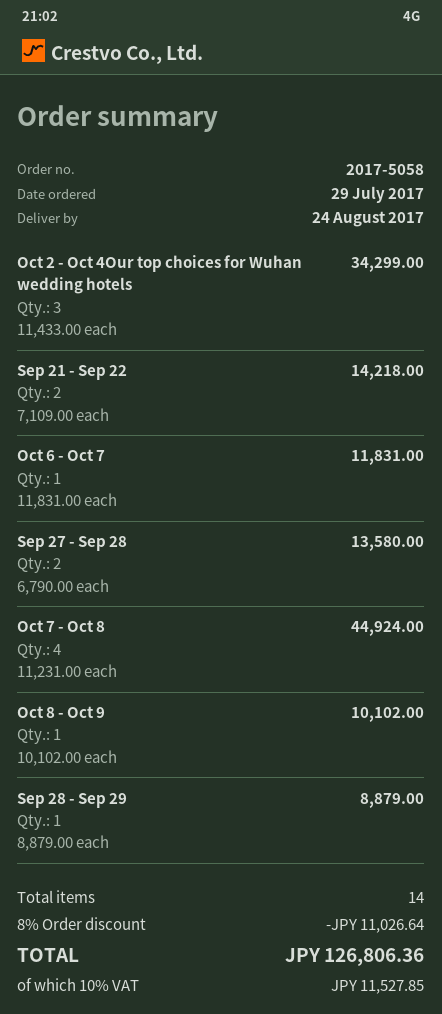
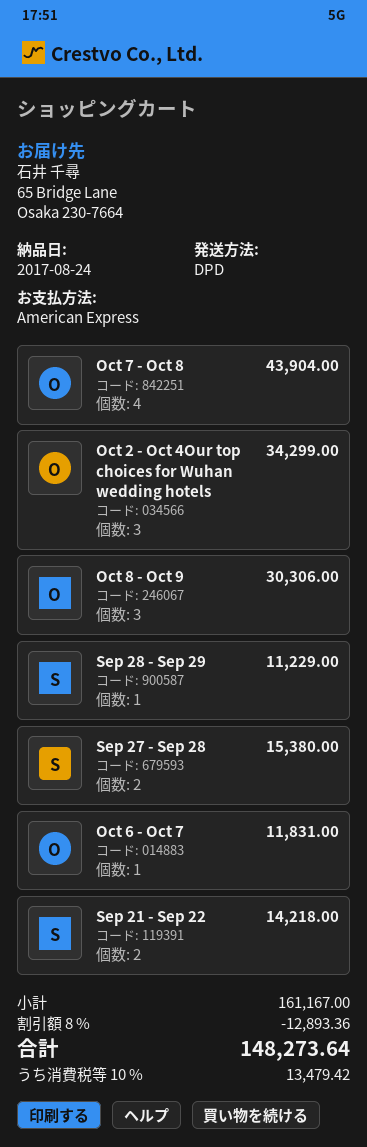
Sep 27 - Sep 28: 2 for 13580.00 -> 2 for 15380.00
Oct 7 - Oct 8: 4 for 44924.00 -> 4 for 43904.00
Oct 8 - Oct 9: 1 for 10102.00 -> 3 for 30306.00
Sep 28 - Sep 29: 1 for 8879.00 -> 1 for 11229.00
discount: 8% = 11026.64 -> 8% = 12893.36
tax: 10% = 11527.85 -> 10% = 13479.42
total: 126806.36 -> 148273.64

